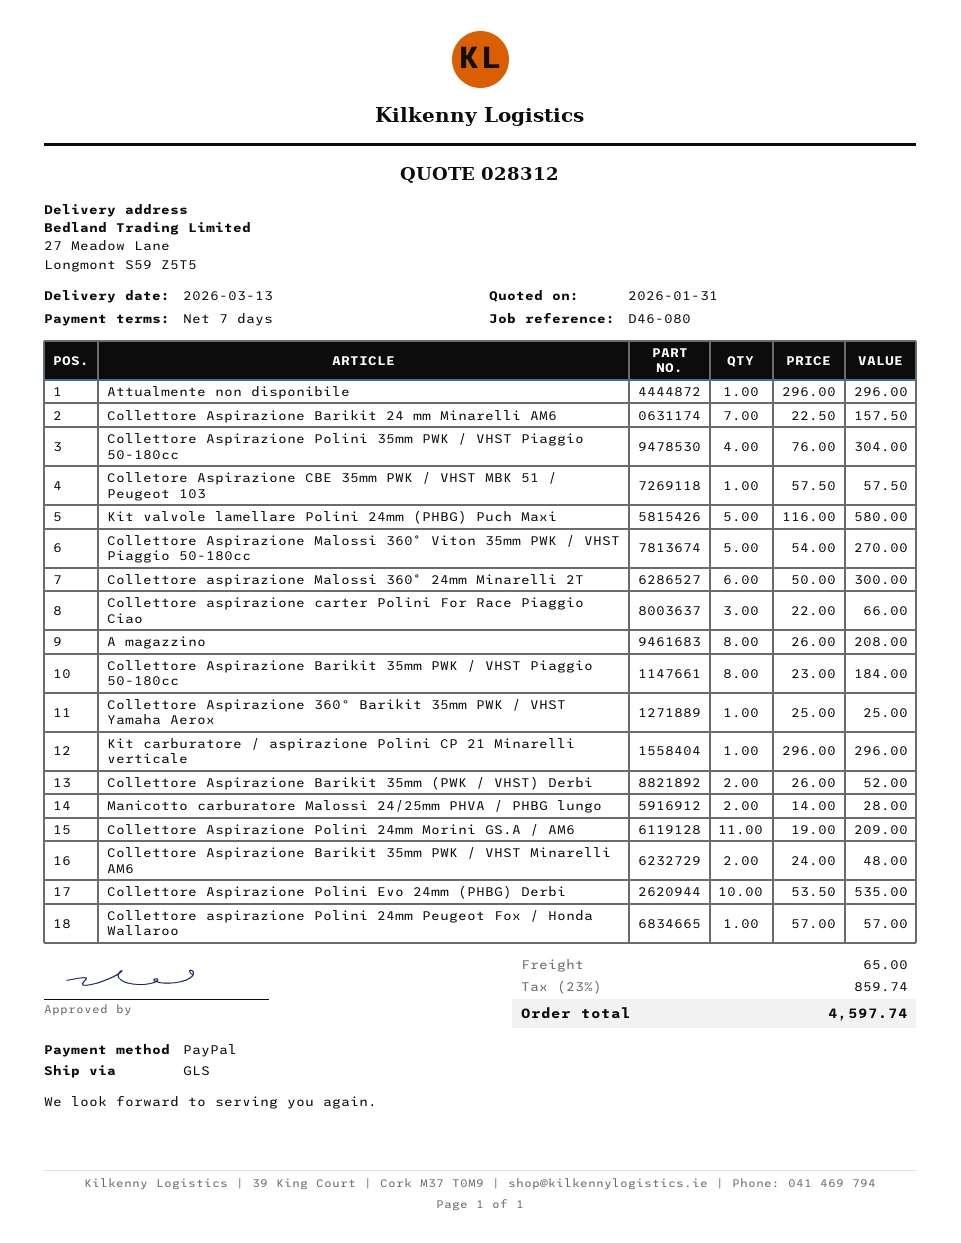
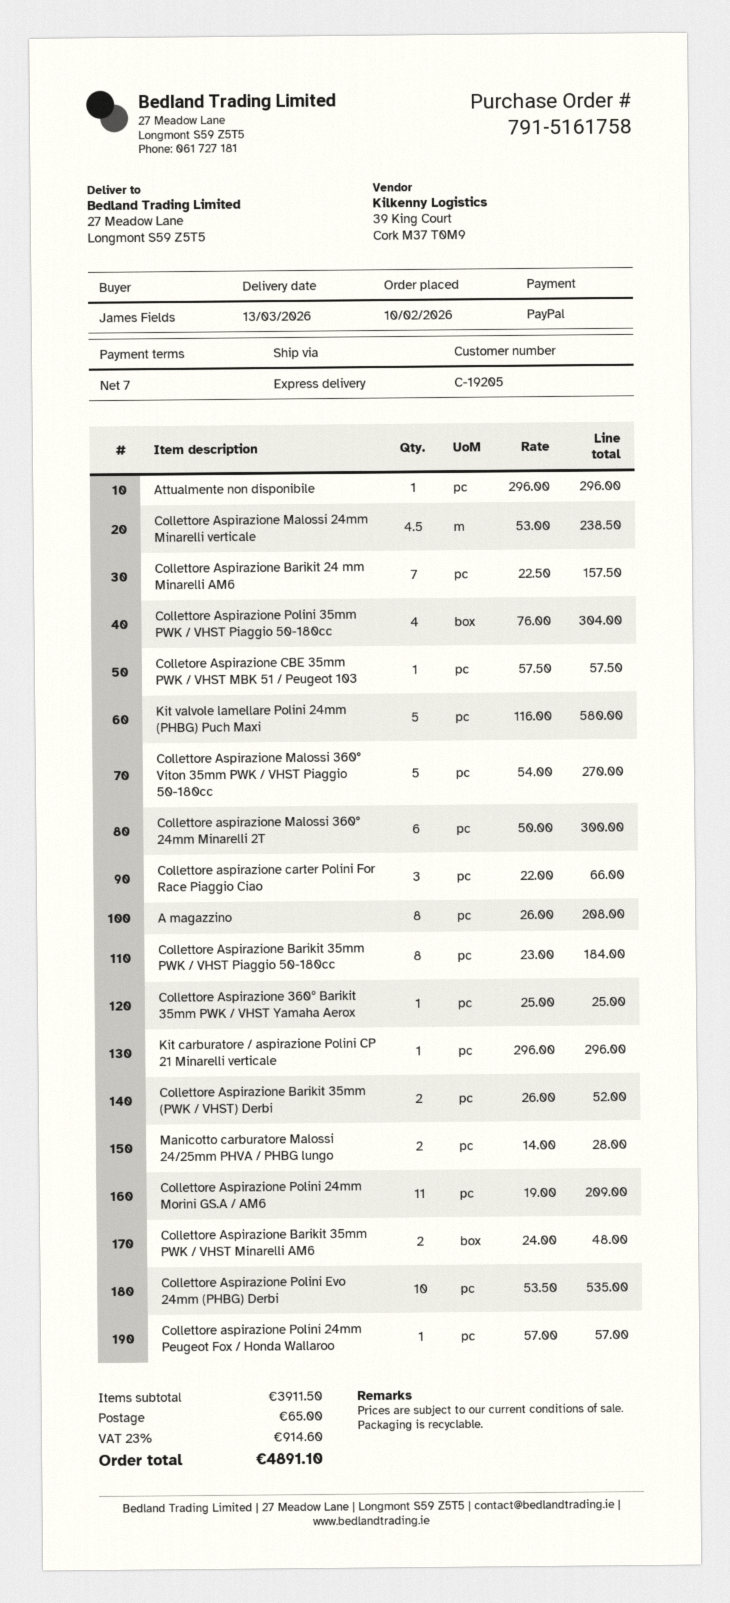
shipping method: GLS -> express
Collettore Aspirazione Malossi 24mm Minarelli verticale: none -> 4.5 x 53.00 = 238.50
tax: 23% = 859.74 -> 23% = 914.60
total: 4597.74 -> 4891.10

